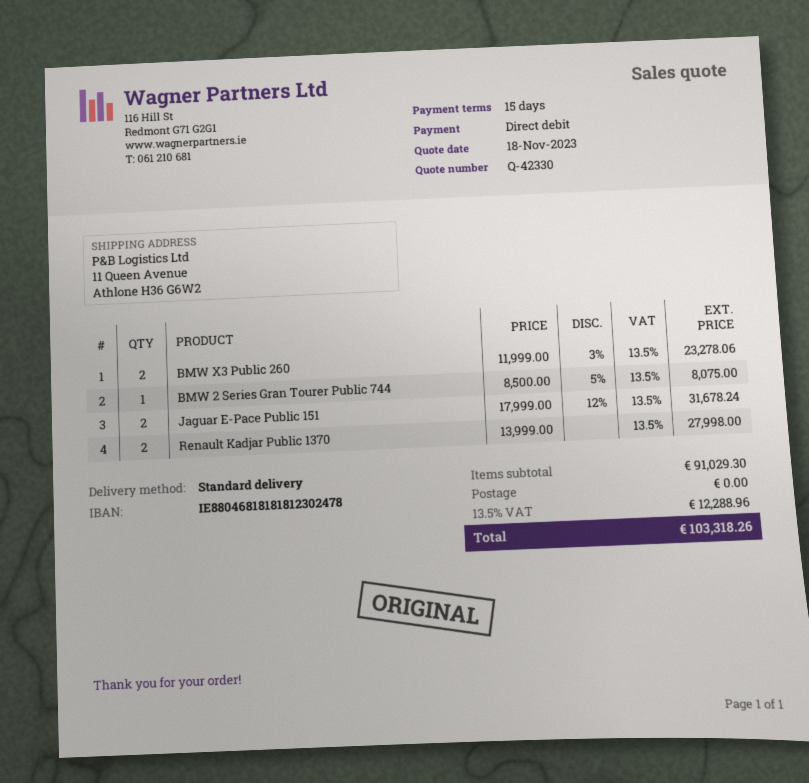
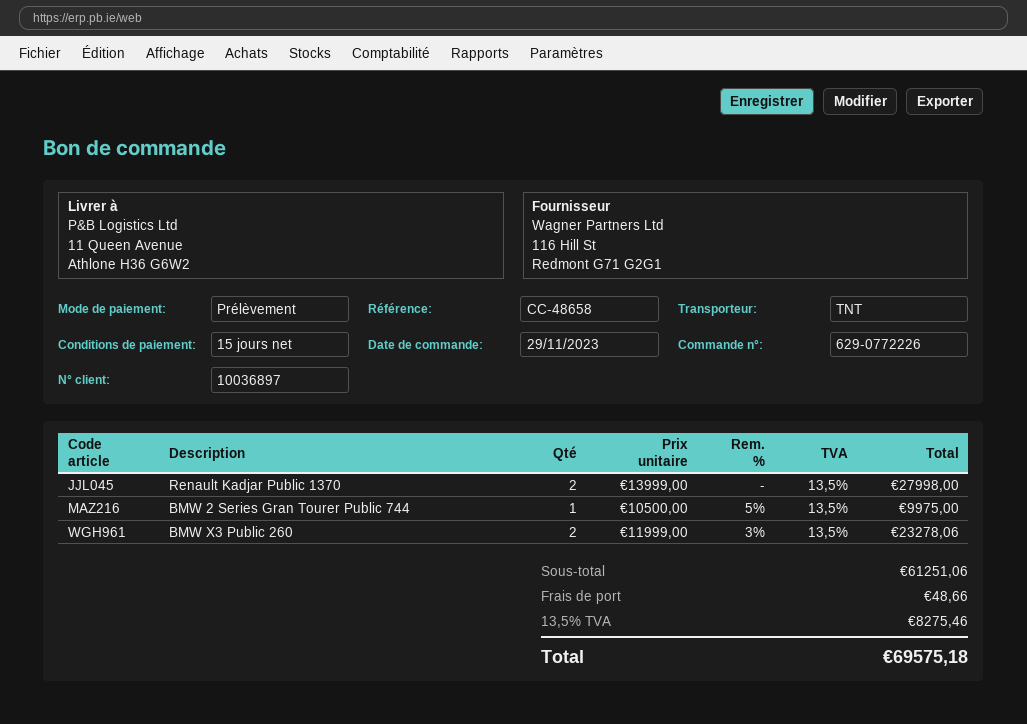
shipping method: standard -> TNT
BMW 2 Series Gran Tourer Public 744: 1 x 8500.00 - 5% = 8075.00 -> 1 x 10500.00 - 5% = 9975.00
Jaguar E-Pace Public 151: 2 x 17999.00 - 12% = 31678.24 -> none
subtotal: 91029.30 -> 61251.06
shipping: 0.00 -> 48.66
tax: 13.5% = 12288.96 -> 13.5% = 8275.46
total: 103318.26 -> 69575.18

